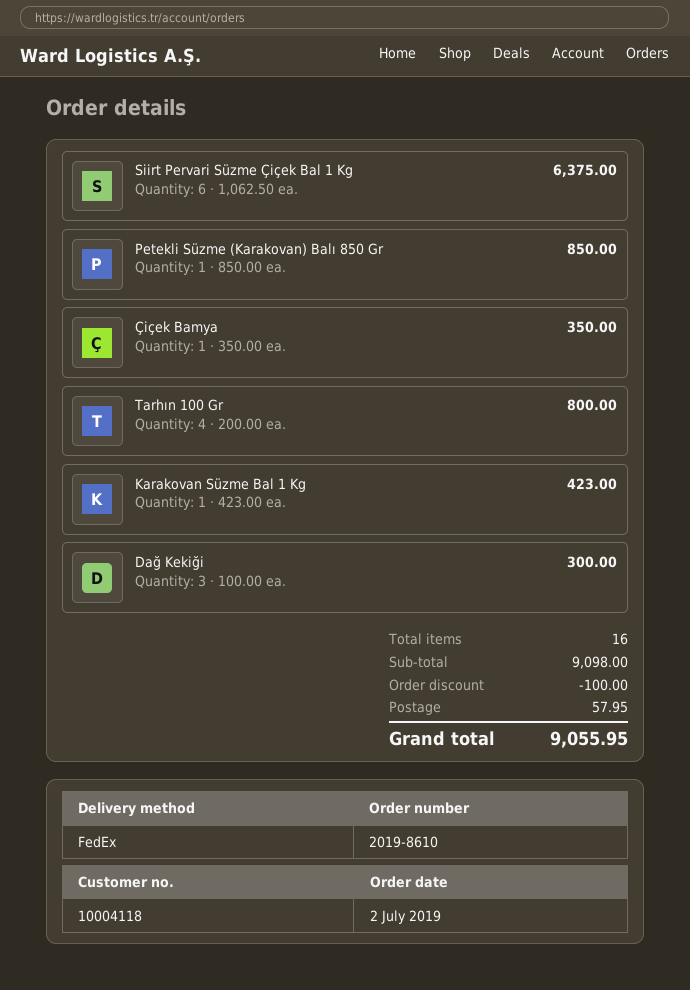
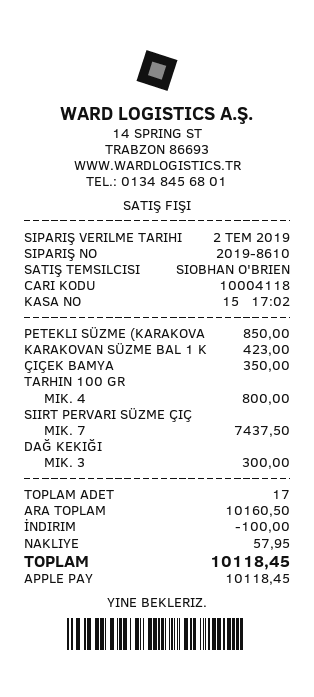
Siirt Pervari Süzme Çiçek Bal 1 Kg: 6 for 6375.00 -> 7 for 7437.50
total quantity: 16 -> 17
subtotal: 9098.00 -> 10160.50
total: 9055.95 -> 10118.45

